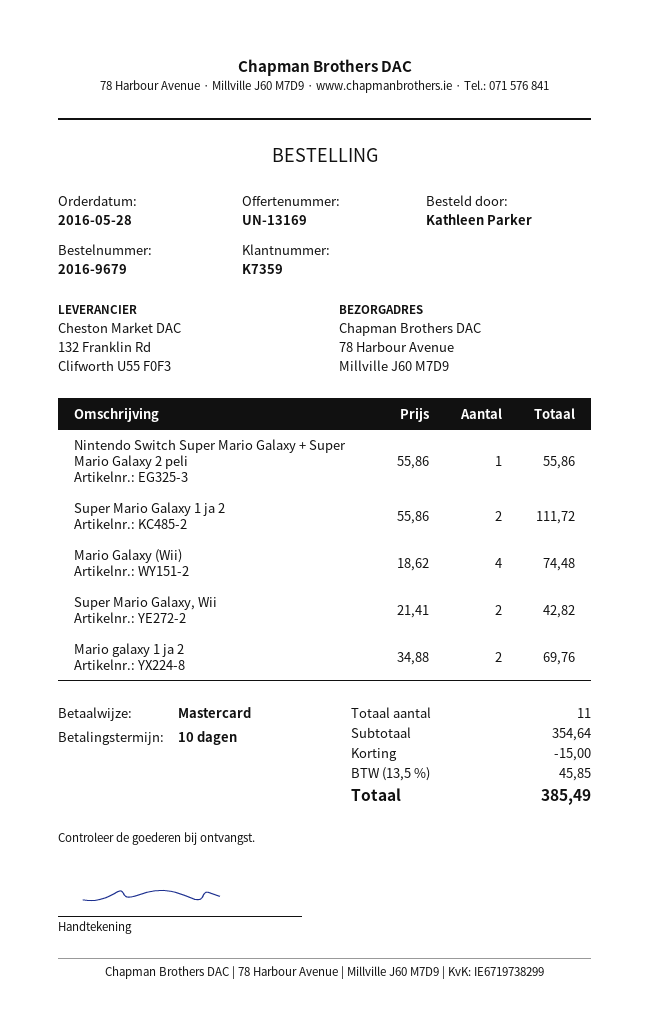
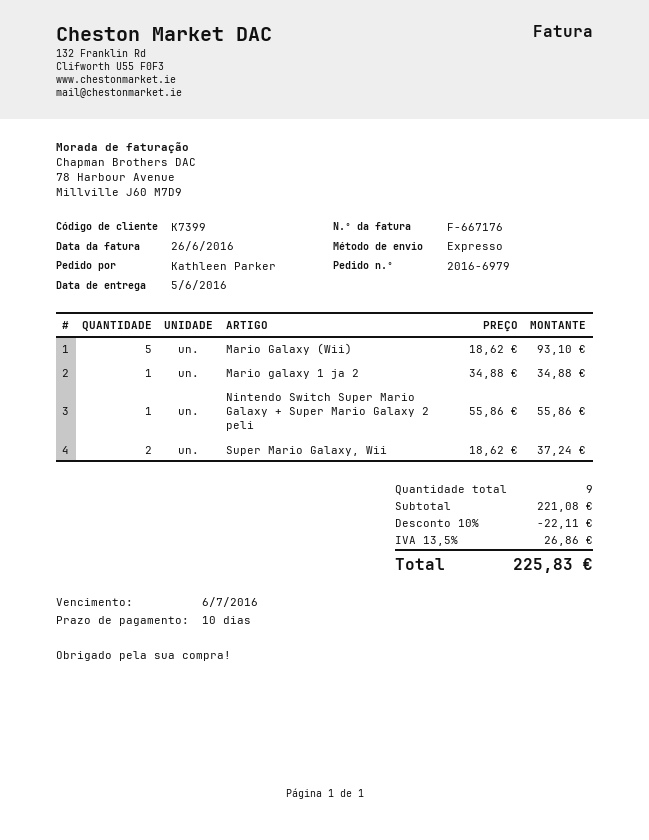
order number: 2016-9679 -> 2016-6979
customer number: K7359 -> K7399
Super Mario Galaxy 1 ja 2: 2 x 55.86 = 111.72 -> none
Mario Galaxy (Wii): 4 x 18.62 = 74.48 -> 5 x 18.62 = 93.10
Super Mario Galaxy, Wii: 2 x 21.41 = 42.82 -> 2 x 18.62 = 37.24
Mario galaxy 1 ja 2: 2 x 34.88 = 69.76 -> 1 x 34.88 = 34.88
total quantity: 11 -> 9
subtotal: 354.64 -> 221.08
discount: 15.00 -> 22.11
tax: 13.5% = 45.85 -> 13.5% = 26.86
total: 385.49 -> 225.83

